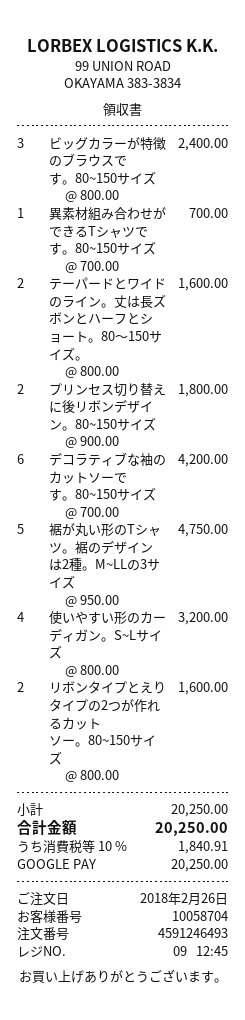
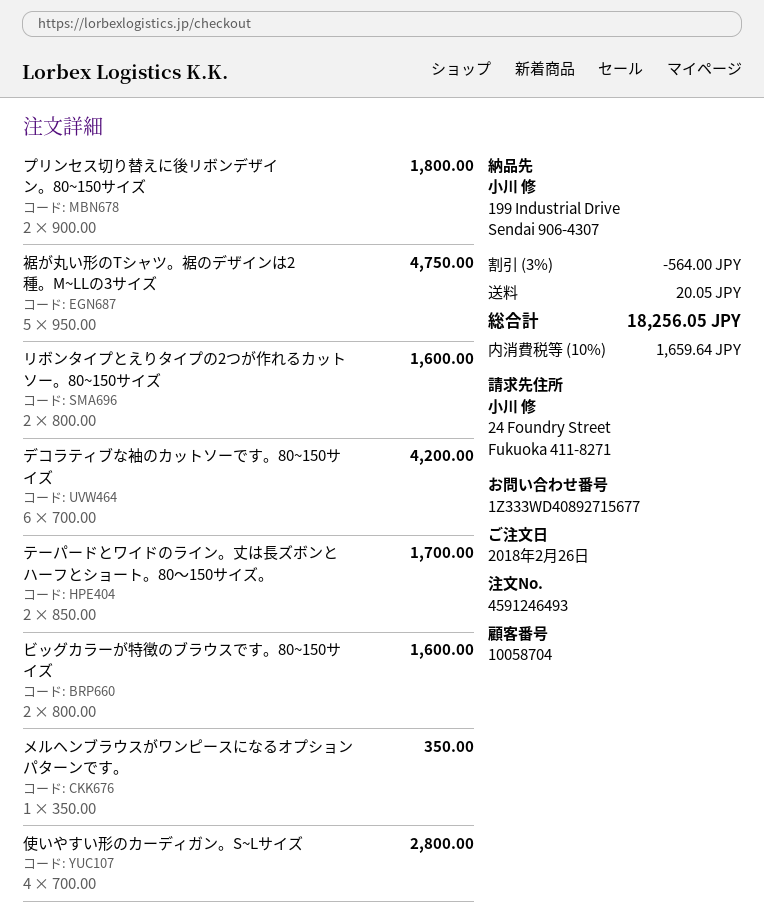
ビッグカラーが特徴のブラウスです。80~150サイズ: 3 x 800.00 = 2400.00 -> 2 x 800.00 = 1600.00
異素材組み合わせができるTシャツです。80~150サイズ: 1 x 700.00 = 700.00 -> none
テーパードとワイドのライン。丈は長ズボンとハーフとショート。80〜150サイズ。: 2 x 800.00 = 1600.00 -> 2 x 850.00 = 1700.00
使いやすい形のカーディガン。S~Lサイズ: 4 x 800.00 = 3200.00 -> 4 x 700.00 = 2800.00
メルヘンブラウスがワンピースになるオプションパターンです。: none -> 1 x 350.00 = 350.00
discount: none -> 3% = 564.00
shipping: none -> 20.05
tax: 10% = 1840.91 -> 10% = 1659.64
total: 20250.00 -> 18256.05

